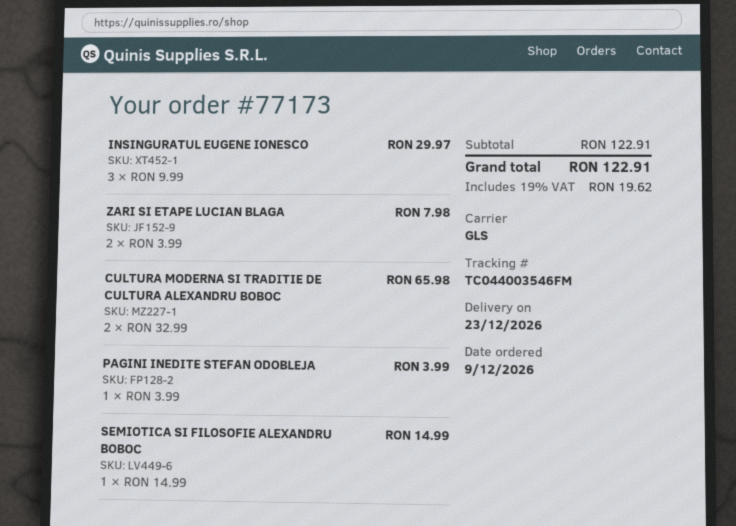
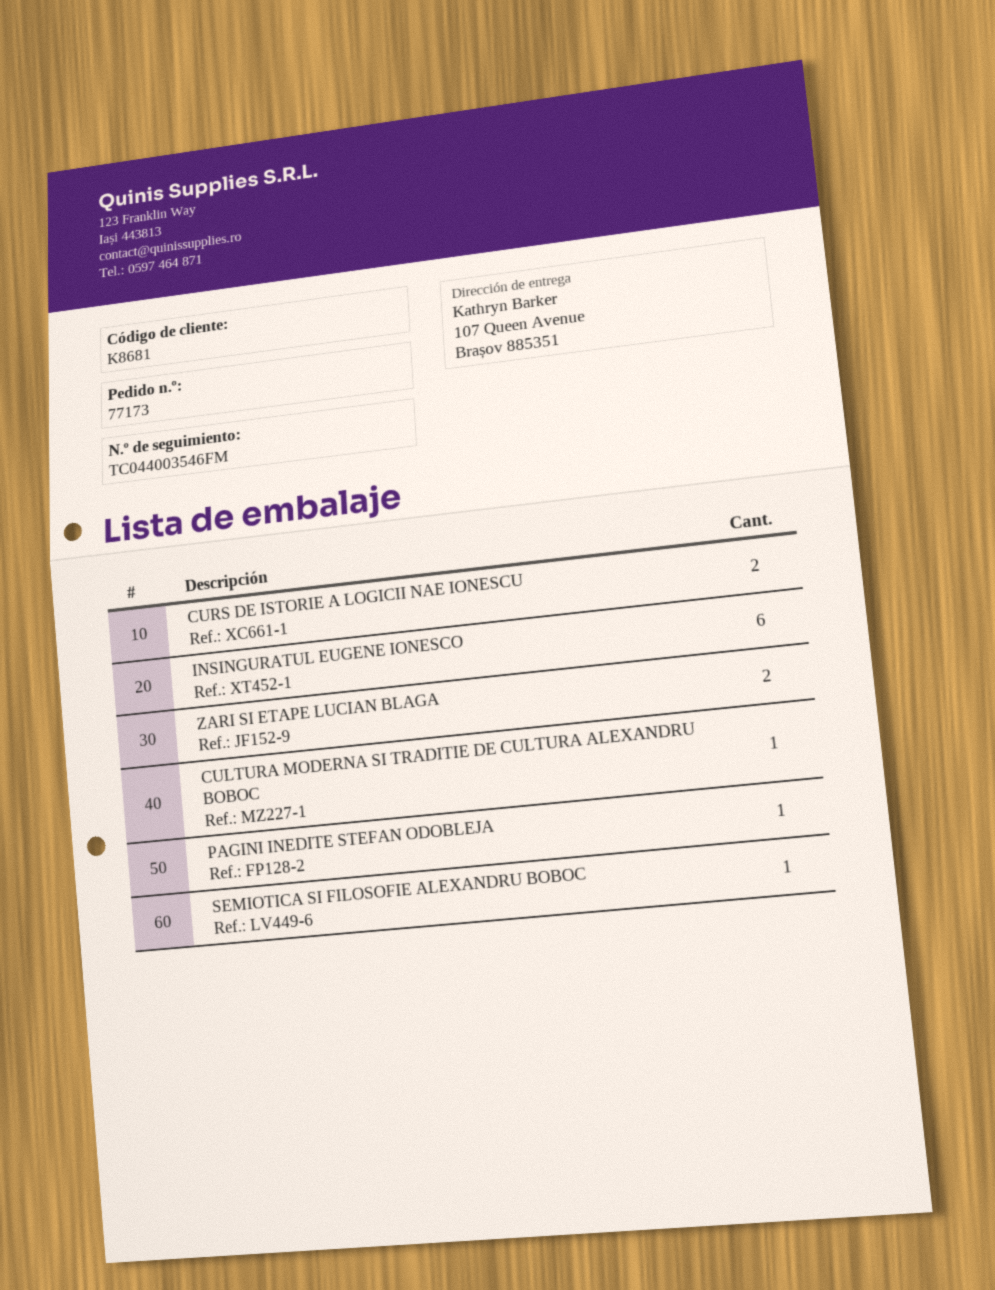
INSINGURATUL EUGENE IONESCO: 3 -> 6
CULTURA MODERNA SI TRADITIE DE CULTURA ALEXANDRU BOBOC: 2 -> 1
CURS DE ISTORIE A LOGICII NAE IONESCU: none -> 2

